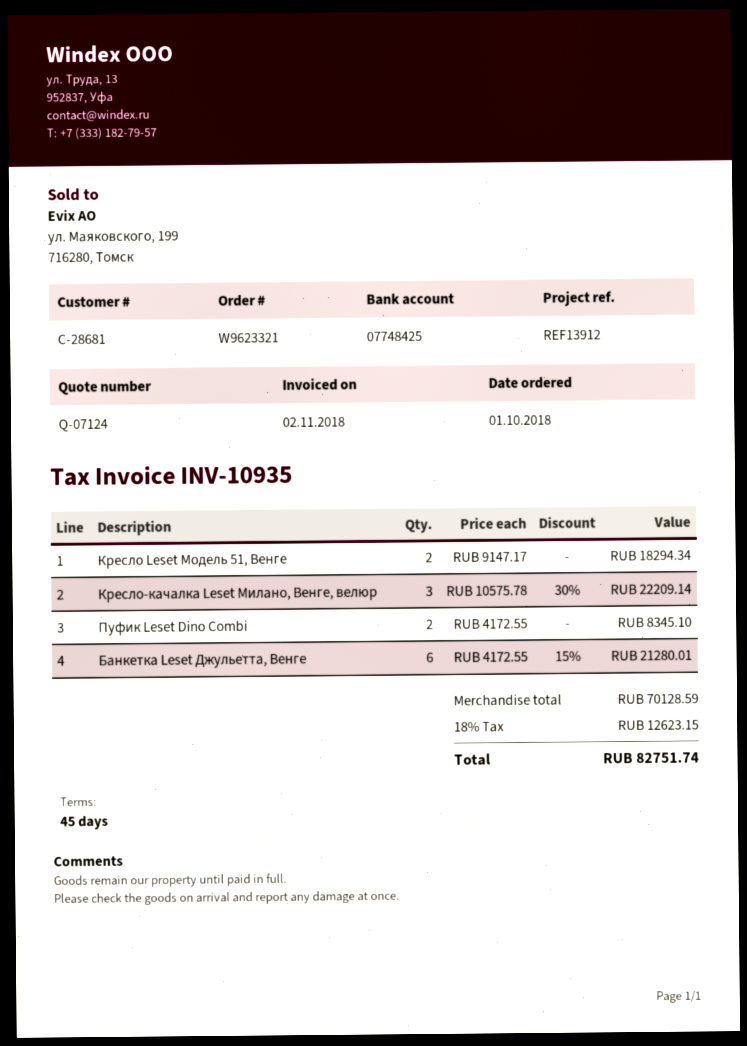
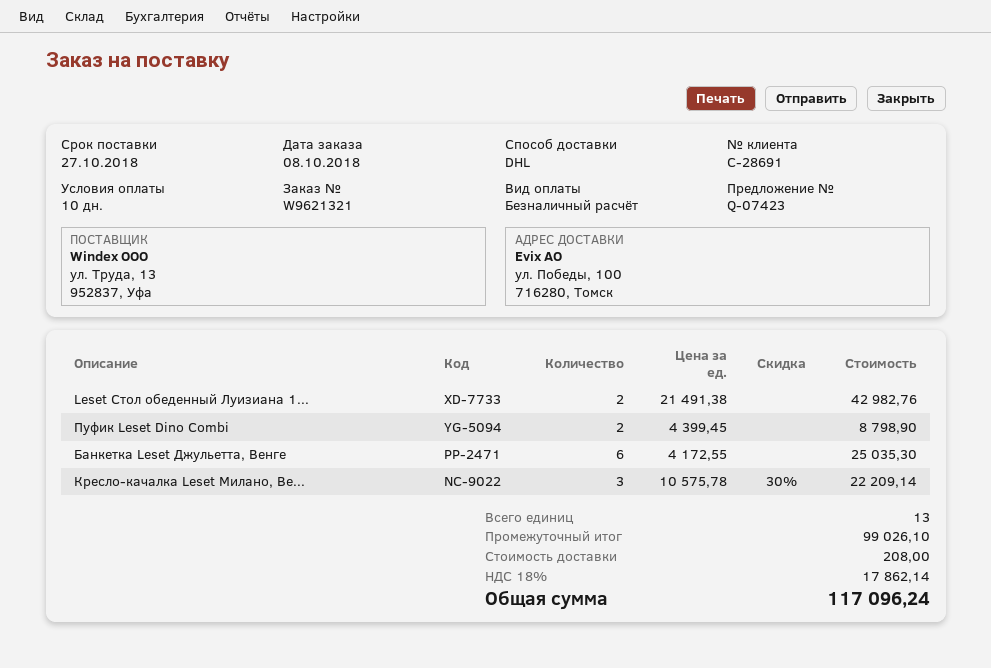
quote number: Q-07124 -> Q-07423
order number: W9623321 -> W9621321
order date: 2018-10-01 -> 2018-10-08
payment terms: 45 days -> 10 days
customer number: C-28681 -> C-28691
Кресло Leset Модель 51, Венге: 2 x 9147.17 = 18294.34 -> none
Пуфик Leset Dino Combi: 2 x 4172.55 = 8345.10 -> 2 x 4399.45 = 8798.90
Банкетка Leset Джульетта, Венге: 6 x 4172.55 - 15% = 21280.01 -> 6 x 4172.55 = 25035.30
Leset Стол обеденный Луизиана 1...: none -> 2 x 21491.38 = 42982.76
subtotal: 70128.59 -> 99026.10
shipping: none -> 208.00
tax: 18% = 12623.15 -> 18% = 17862.14
total: 82751.74 -> 117096.24

